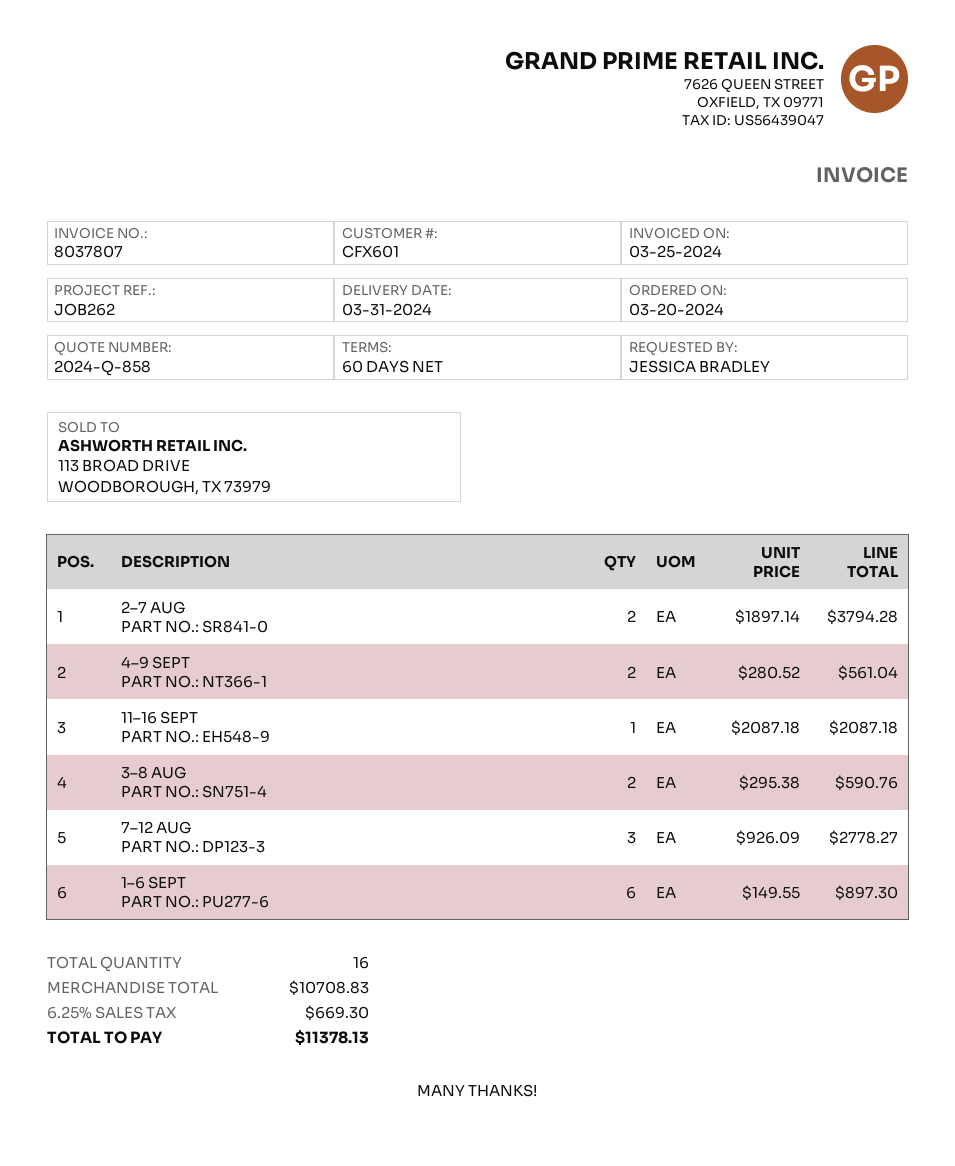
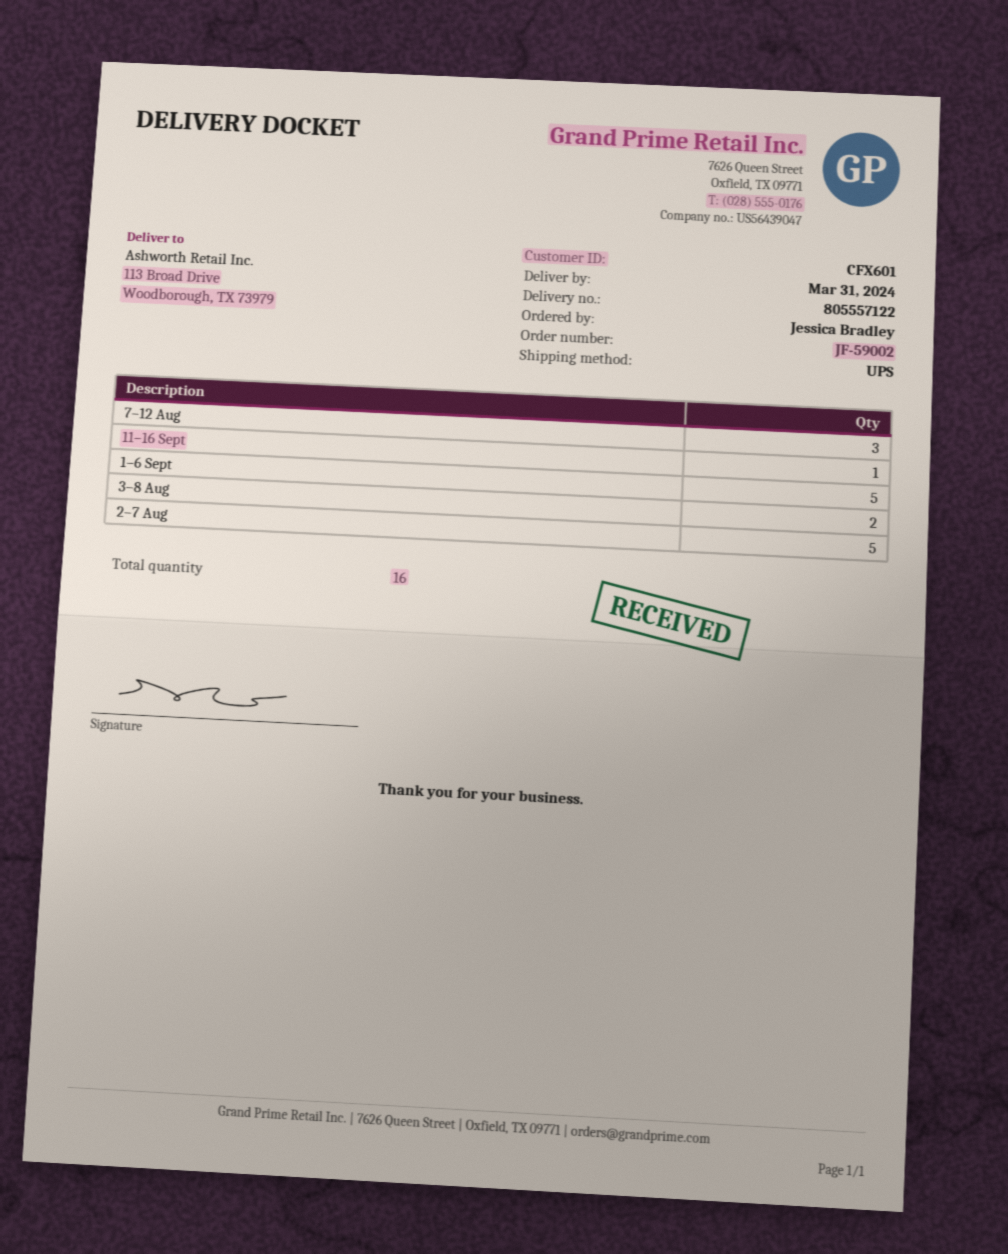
2–7 AUG: 2 -> 5
4–9 SEPT: 2 -> none
1–6 SEPT: 6 -> 5

